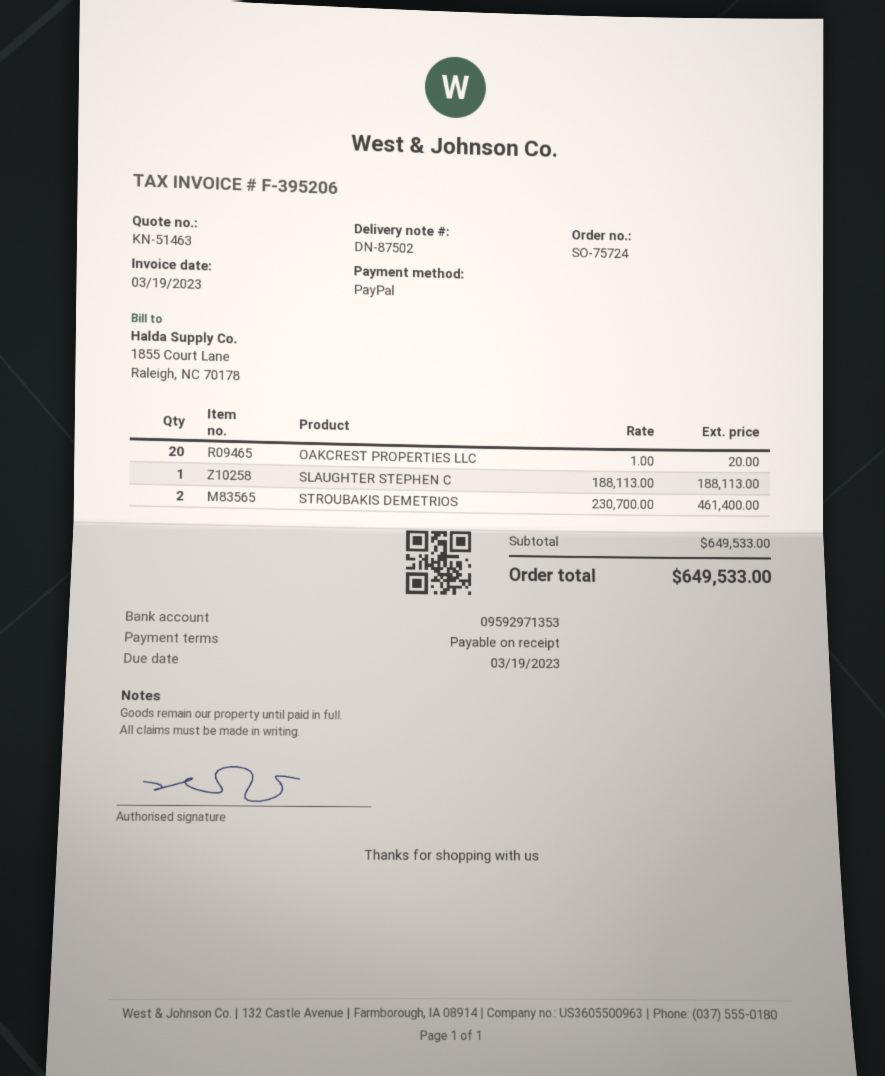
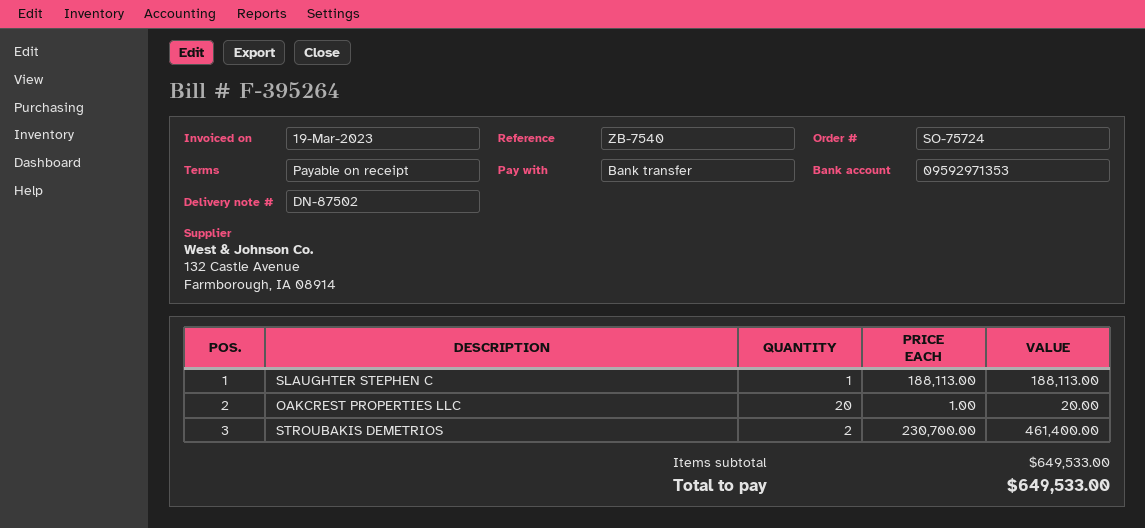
invoice number: F-395206 -> F-395264
payment method: PayPal -> bank transfer

